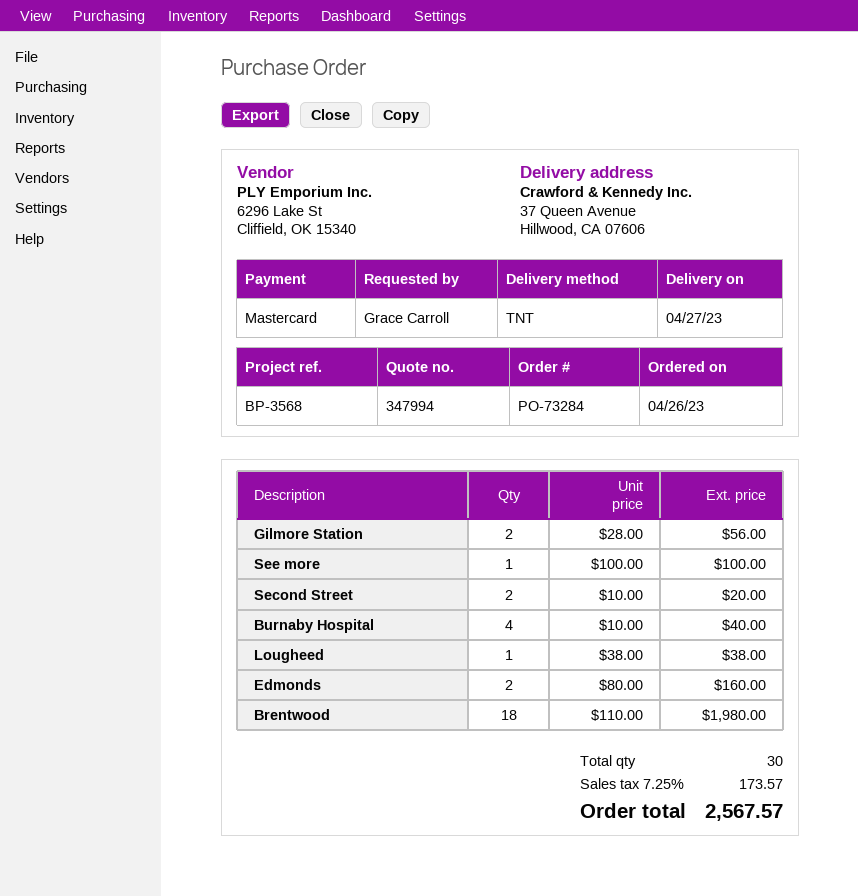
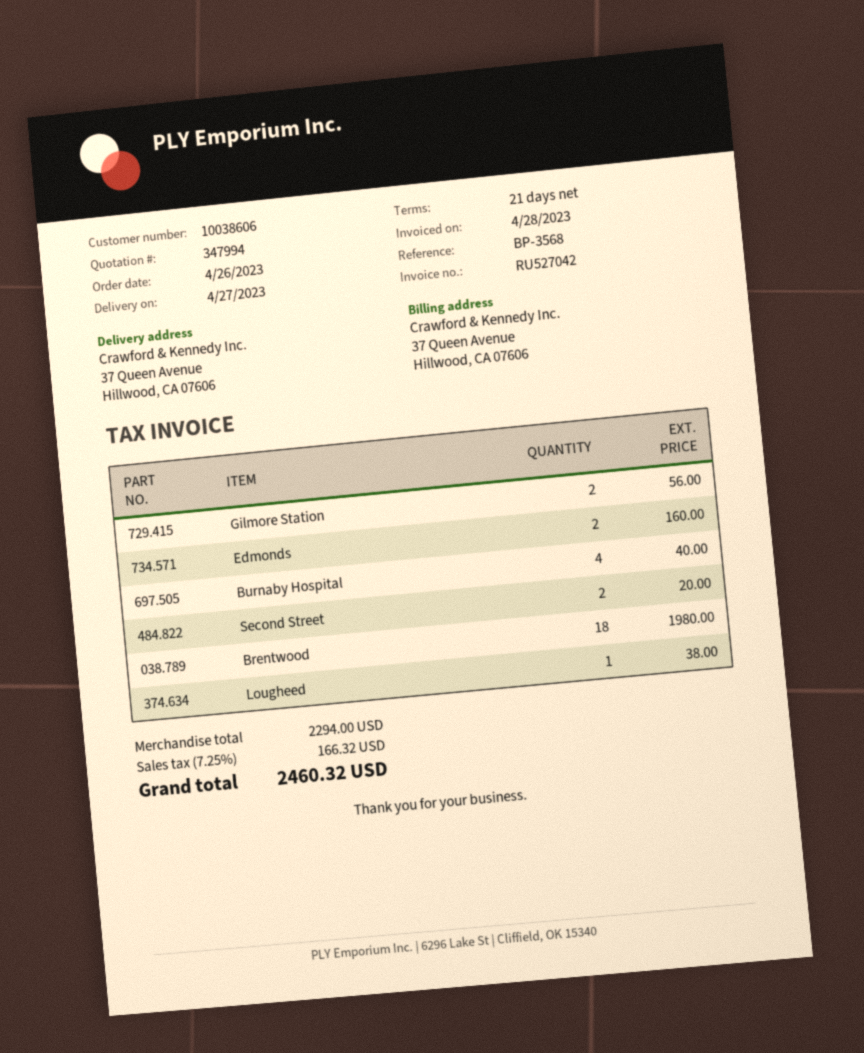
See more: 1 for 100.00 -> none
tax: 7.25% = 173.57 -> 7.25% = 166.32
total: 2567.57 -> 2460.32

